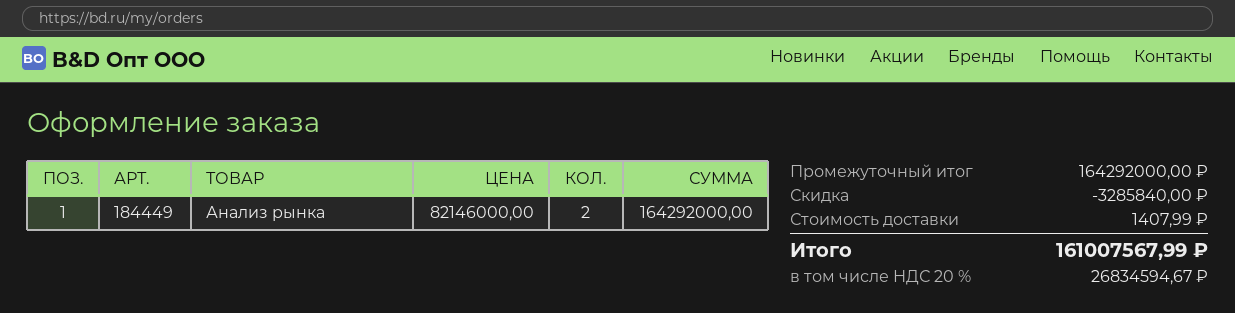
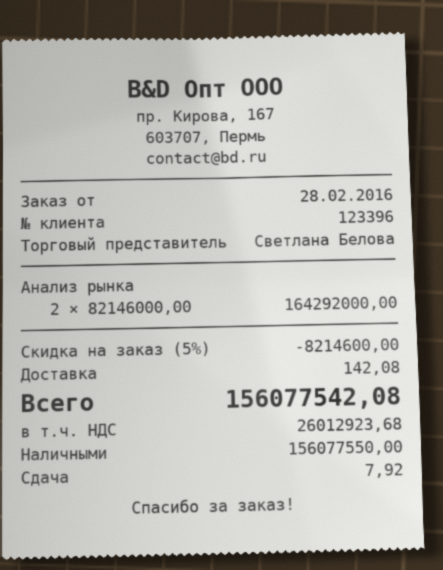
discount: 3285840.00 -> 8214600.00
shipping: 1407.99 -> 142.08
tax: 26834594.67 -> 26012923.68
total: 161007567.99 -> 156077542.08

